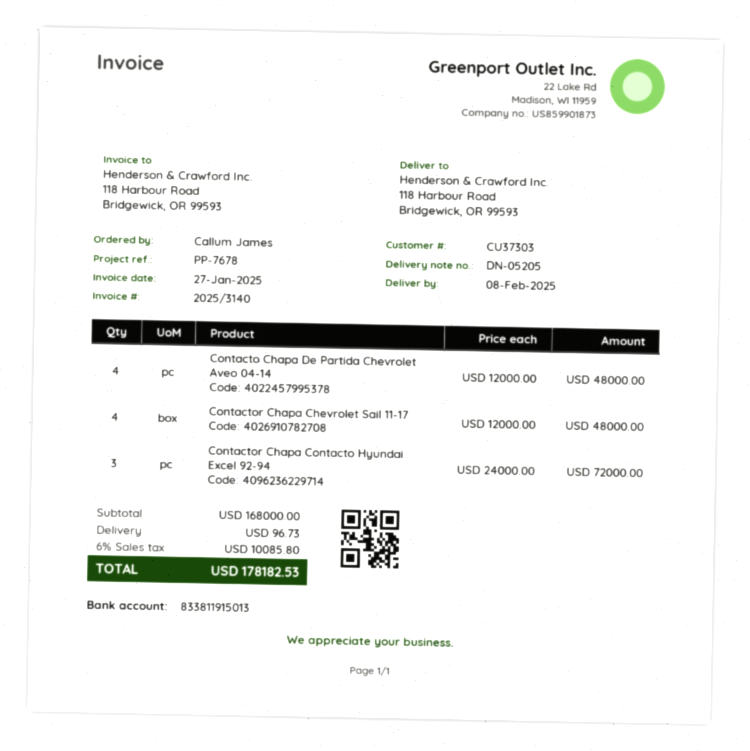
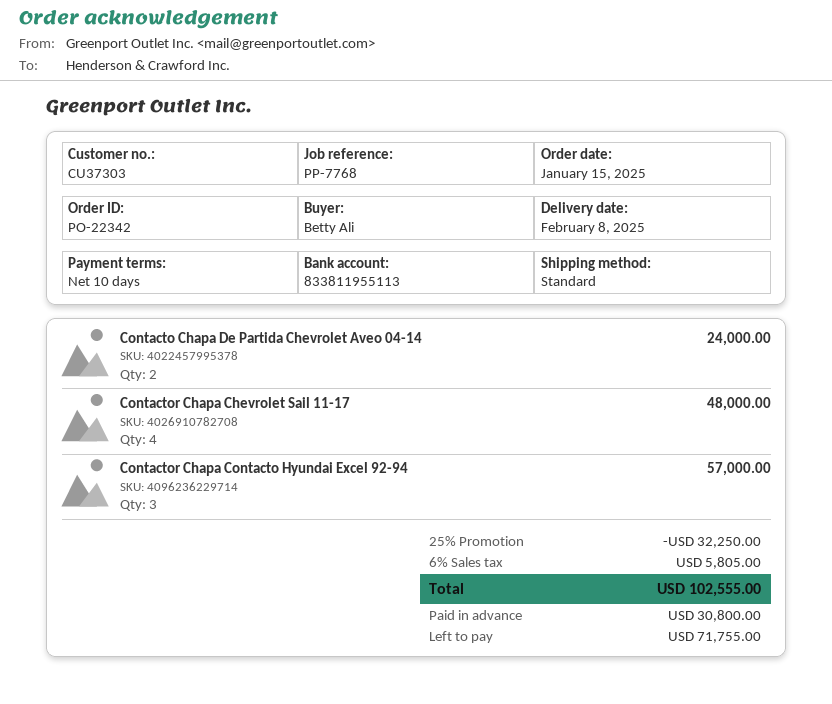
reference: PP-7678 -> PP-7768
ordered by: Callum James -> Betty Ali
bank account: 833811915013 -> 833811955113
Contacto Chapa De Partida Chevrolet Aveo 04-14: 4 for 48000.00 -> 2 for 24000.00
Contactor Chapa Contacto Hyundai Excel 92-94: 3 for 72000.00 -> 3 for 57000.00
discount: none -> 25% = 32250.00
shipping: 96.73 -> none
tax: 6% = 10085.80 -> 6% = 5805.00
total: 178182.53 -> 102555.00

